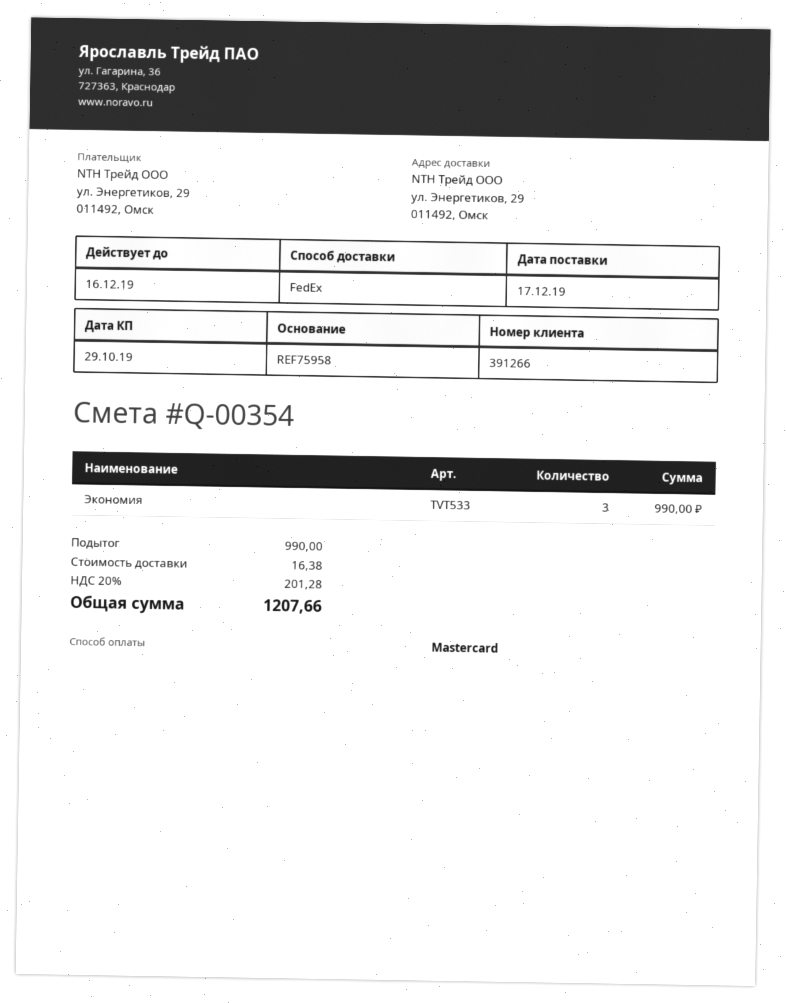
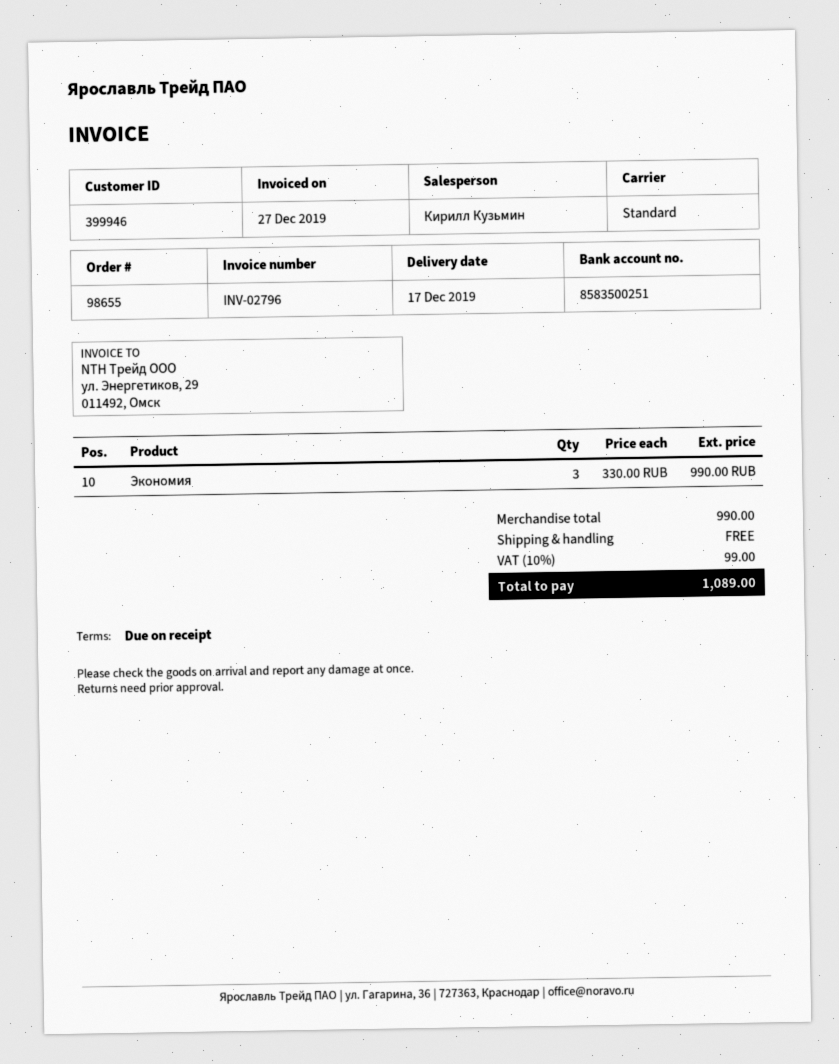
customer number: 391266 -> 399946
shipping method: FedEx -> standard
shipping: 16.38 -> 0.00
tax: 20% = 201.28 -> 10% = 99.00
total: 1207.66 -> 1089.00

